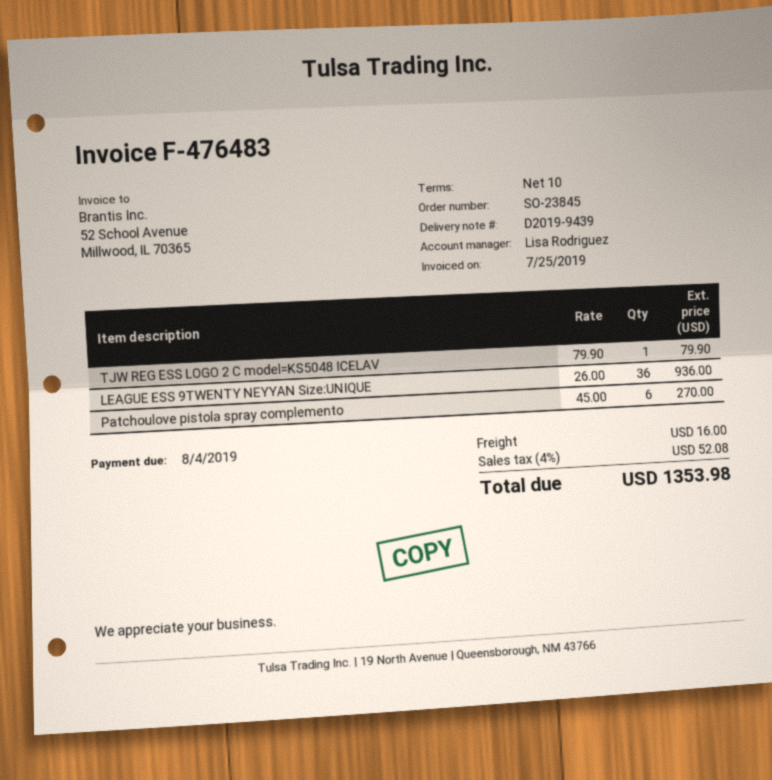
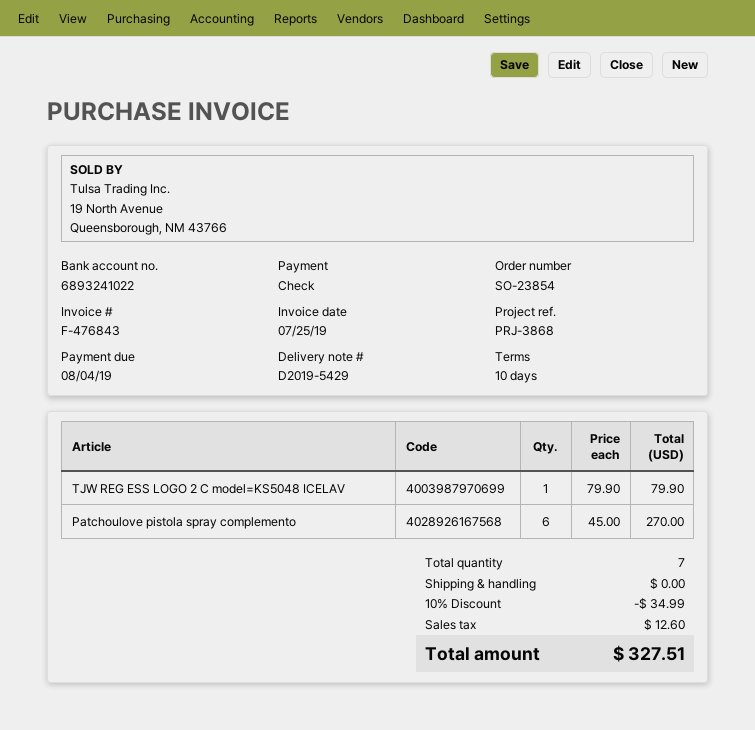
order number: SO-23845 -> SO-23854
delivery note number: D2019-9439 -> D2019-5429
invoice number: F-476483 -> F-476843
LEAGUE ESS 9TWENTY NEYYAN Size:UNIQUE: 36 x 26.00 = 936.00 -> none
discount: none -> 10% = 34.99
shipping: 16.00 -> 0.00
tax: 52.08 -> 12.60
total: 1353.98 -> 327.51

